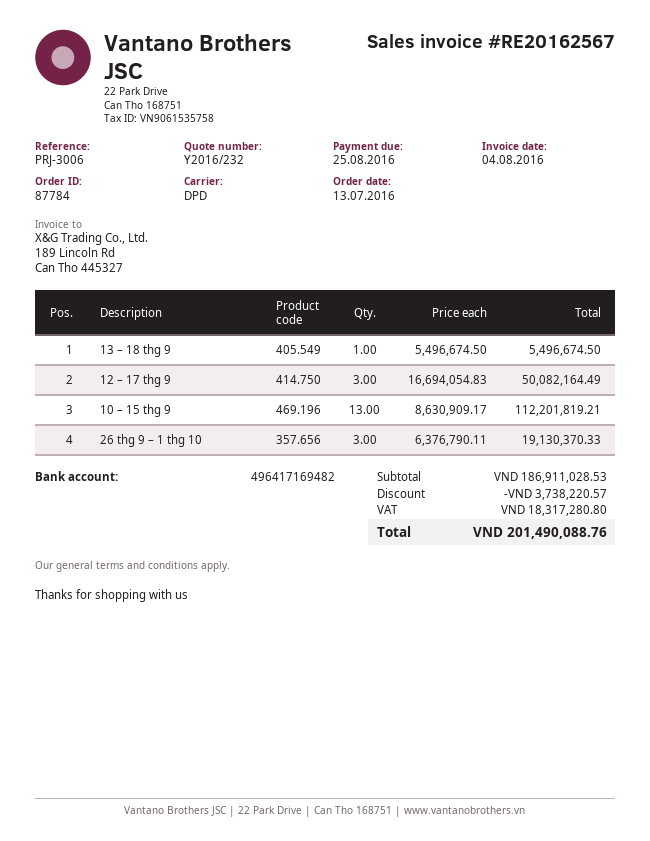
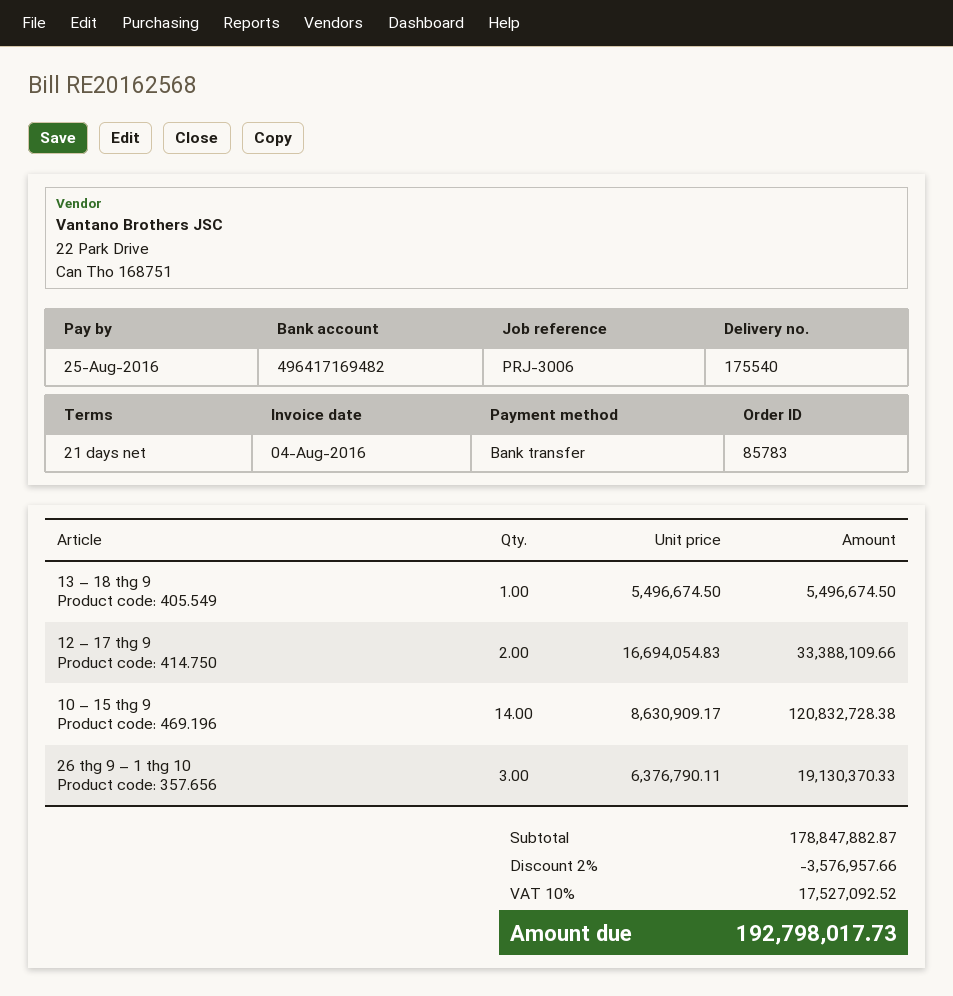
order number: 87784 -> 85783
invoice number: RE20162567 -> RE20162568
12 – 17 thg 9: 3 x 16694054.83 = 50082164.49 -> 2 x 16694054.83 = 33388109.66
10 – 15 thg 9: 13 x 8630909.17 = 112201819.21 -> 14 x 8630909.17 = 120832728.38
subtotal: 186911028.53 -> 178847882.87
discount: 3738220.57 -> 3576957.66
tax: 18317280.80 -> 17527092.52
total: 201490088.76 -> 192798017.73

